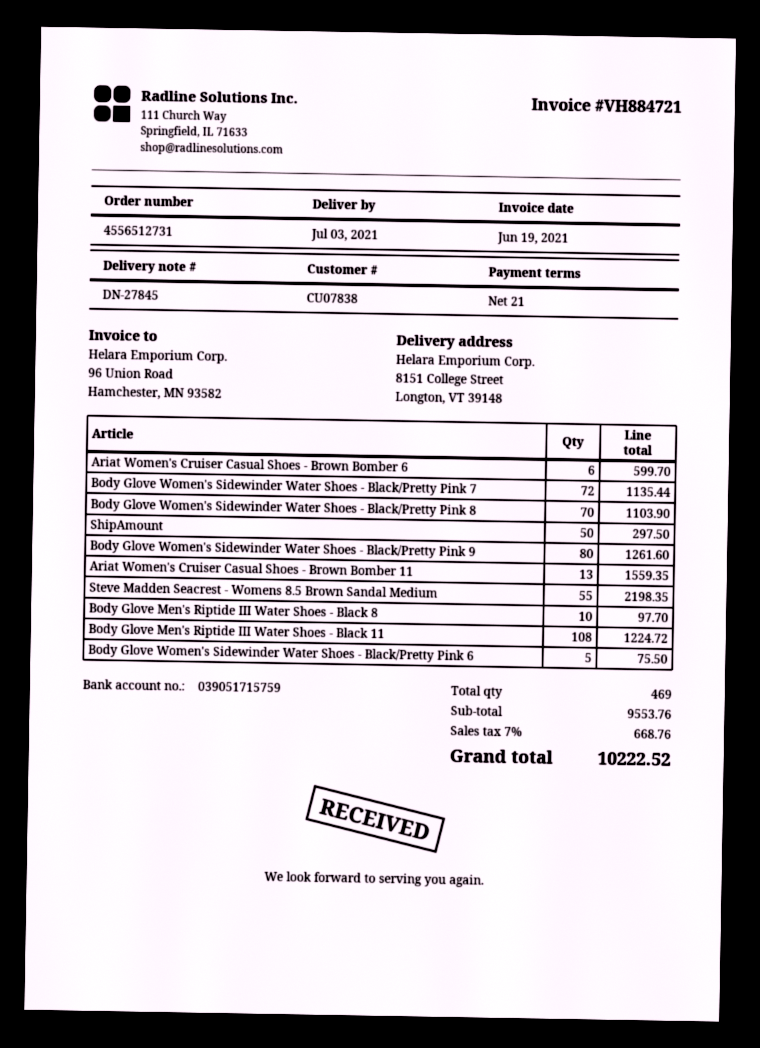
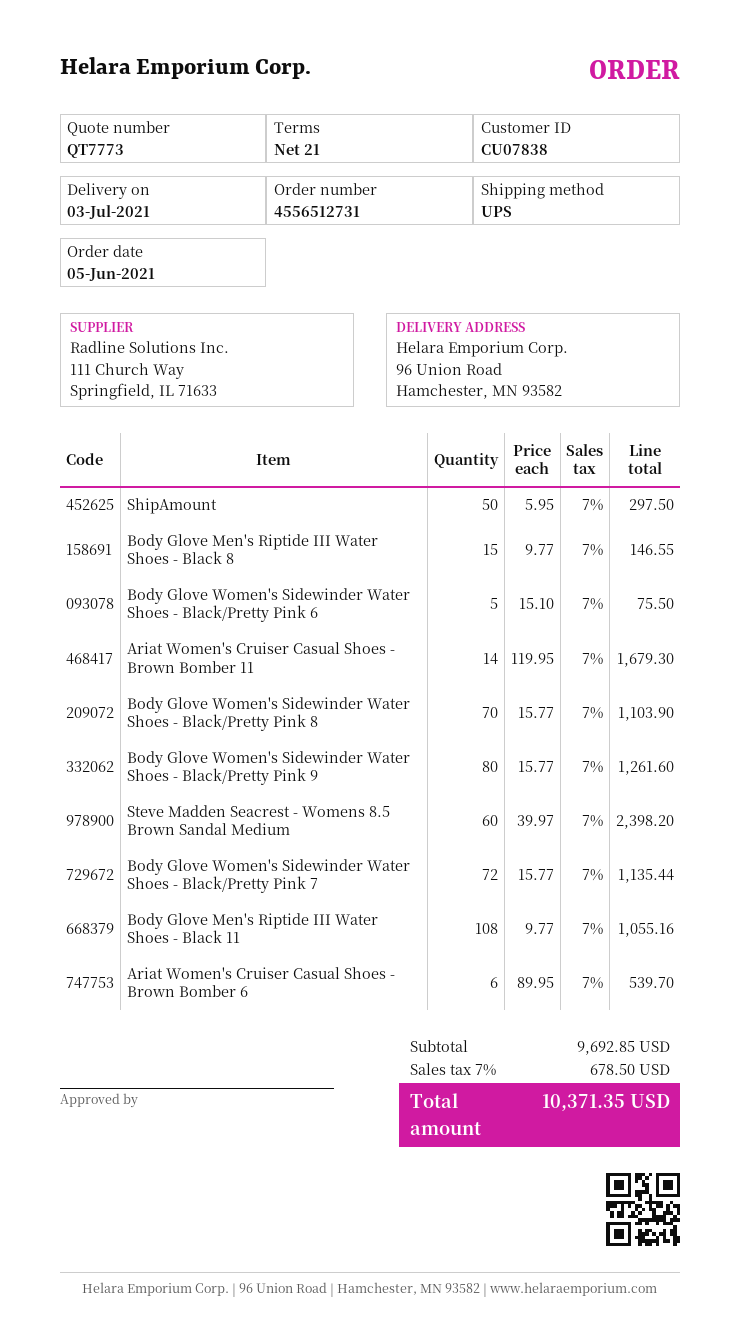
ship to: 8151 College Street, Longton, VT 39148 -> 96 Union Road, Hamchester, MN 93582
Ariat Women's Cruiser Casual Shoes - Brown Bomber 6: 6 for 599.70 -> 6 for 539.70
Ariat Women's Cruiser Casual Shoes - Brown Bomber 11: 13 for 1559.35 -> 14 for 1679.30
Steve Madden Seacrest - Womens 8.5 Brown Sandal Medium: 55 for 2198.35 -> 60 for 2398.20
Body Glove Men's Riptide III Water Shoes - Black 8: 10 for 97.70 -> 15 for 146.55
Body Glove Men's Riptide III Water Shoes - Black 11: 108 for 1224.72 -> 108 for 1055.16
subtotal: 9553.76 -> 9692.85
tax: 7% = 668.76 -> 7% = 678.50
total: 10222.52 -> 10371.35

